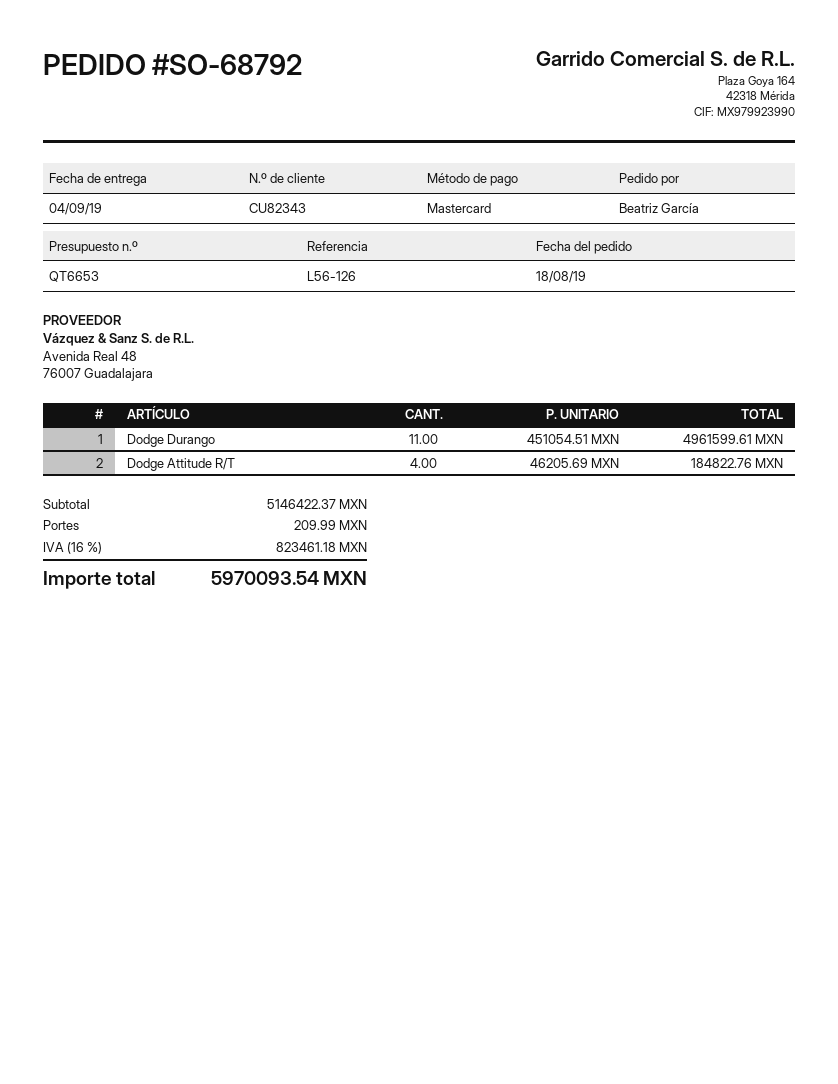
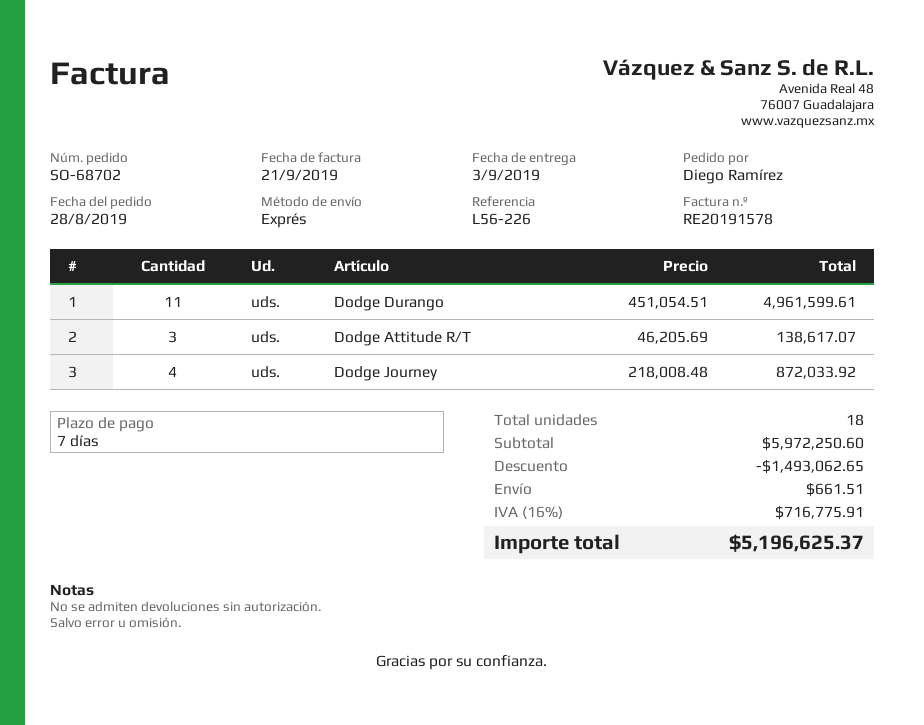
order number: SO-68792 -> SO-68702
order date: 2019-08-18 -> 2019-08-28
delivery date: 2019-09-04 -> 2019-09-03
reference: L56-126 -> L56-226
ordered by: Beatriz García -> Diego Ramírez
Dodge Attitude R/T: 4 x 46205.69 = 184822.76 -> 3 x 46205.69 = 138617.07
Dodge Journey: none -> 4 x 218008.48 = 872033.92
subtotal: 5146422.37 -> 5972250.60
discount: none -> 1493062.65
shipping: 209.99 -> 661.51
tax: 16% = 823461.18 -> 16% = 716775.91
total: 5970093.54 -> 5196625.37

